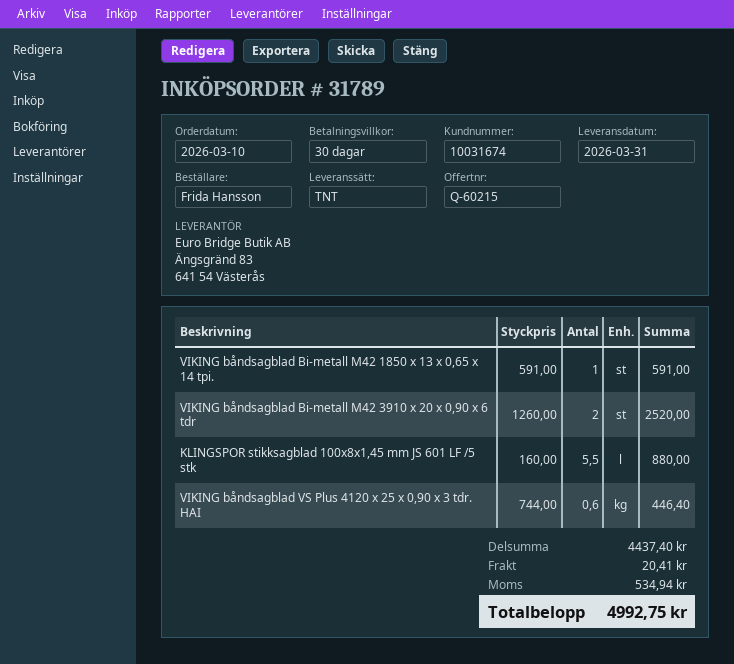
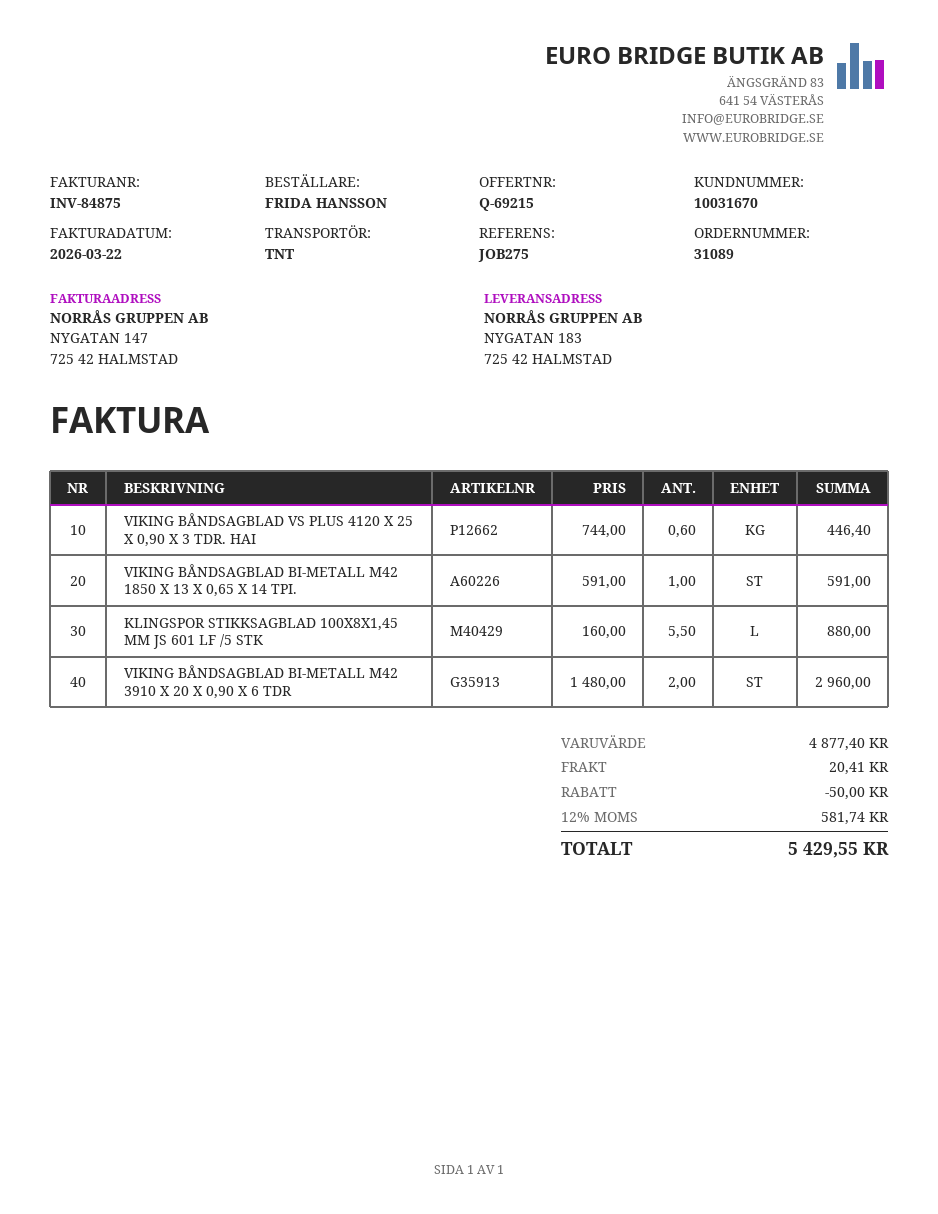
quote number: Q-60215 -> Q-69215
order number: 31789 -> 31089
customer number: 10031674 -> 10031670
VIKING båndsagblad Bi-metall M42 3910 x 20 x 0,90 x 6 tdr: 2 x 1260.00 = 2520.00 -> 2 x 1480.00 = 2960.00
subtotal: 4437.40 -> 4877.40
discount: none -> 50.00
tax: 534.94 -> 581.74
total: 4992.75 -> 5429.55

